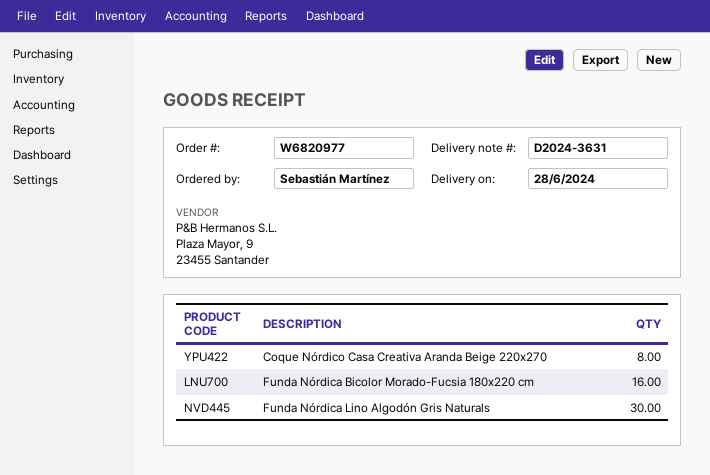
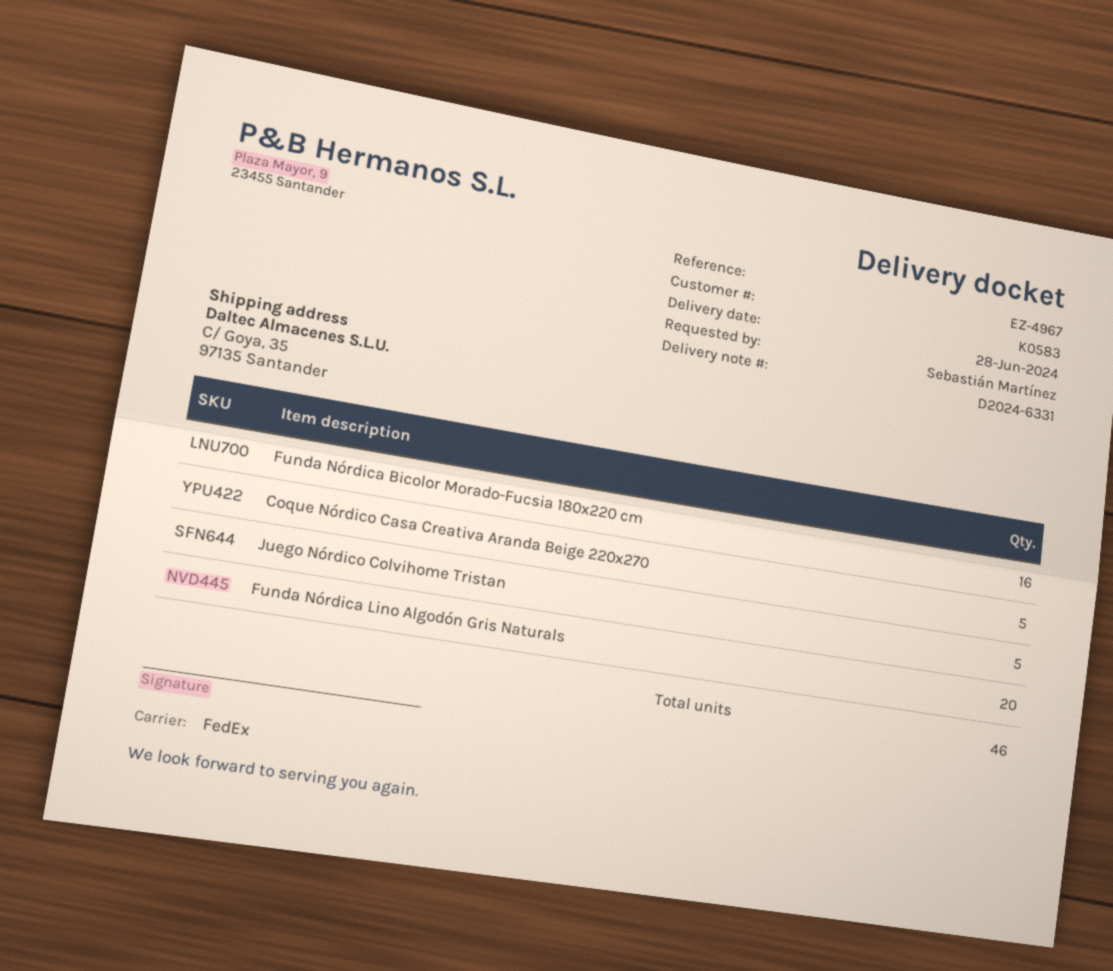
delivery note number: D2024-3631 -> D2024-6331
Coque Nórdico Casa Creativa Aranda Beige 220x270: 8 -> 5
Funda Nórdica Lino Algodón Gris Naturals: 30 -> 20
Juego Nórdico Colvihome Tristan: none -> 5

